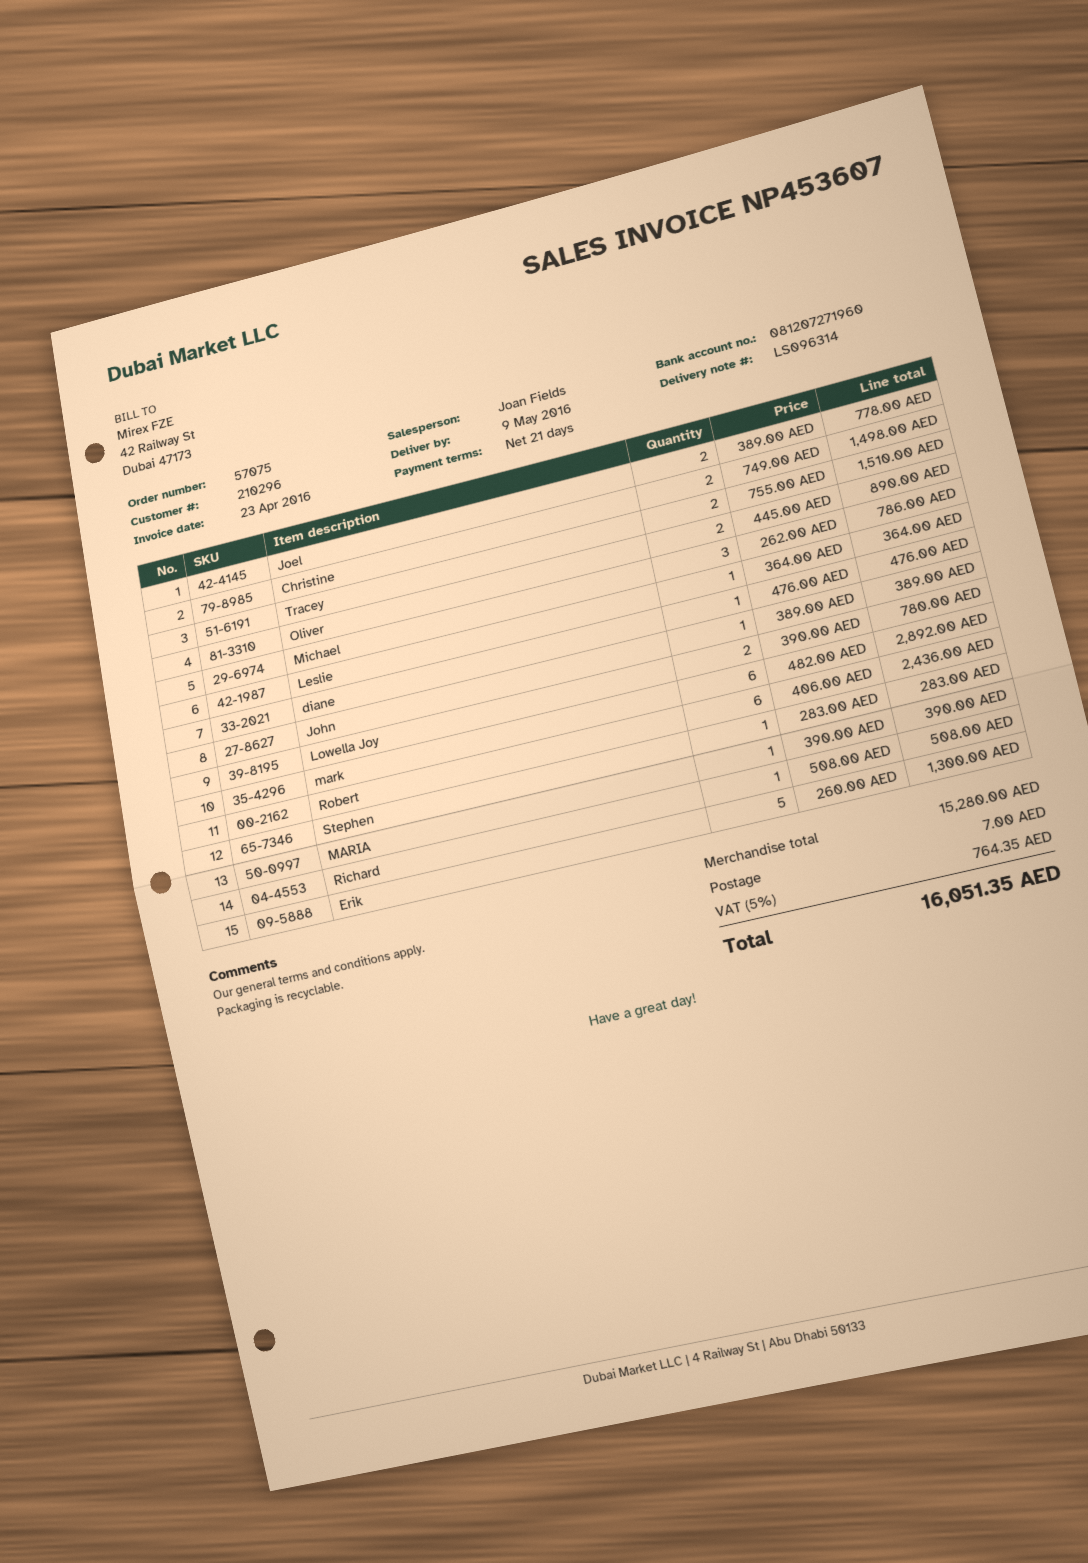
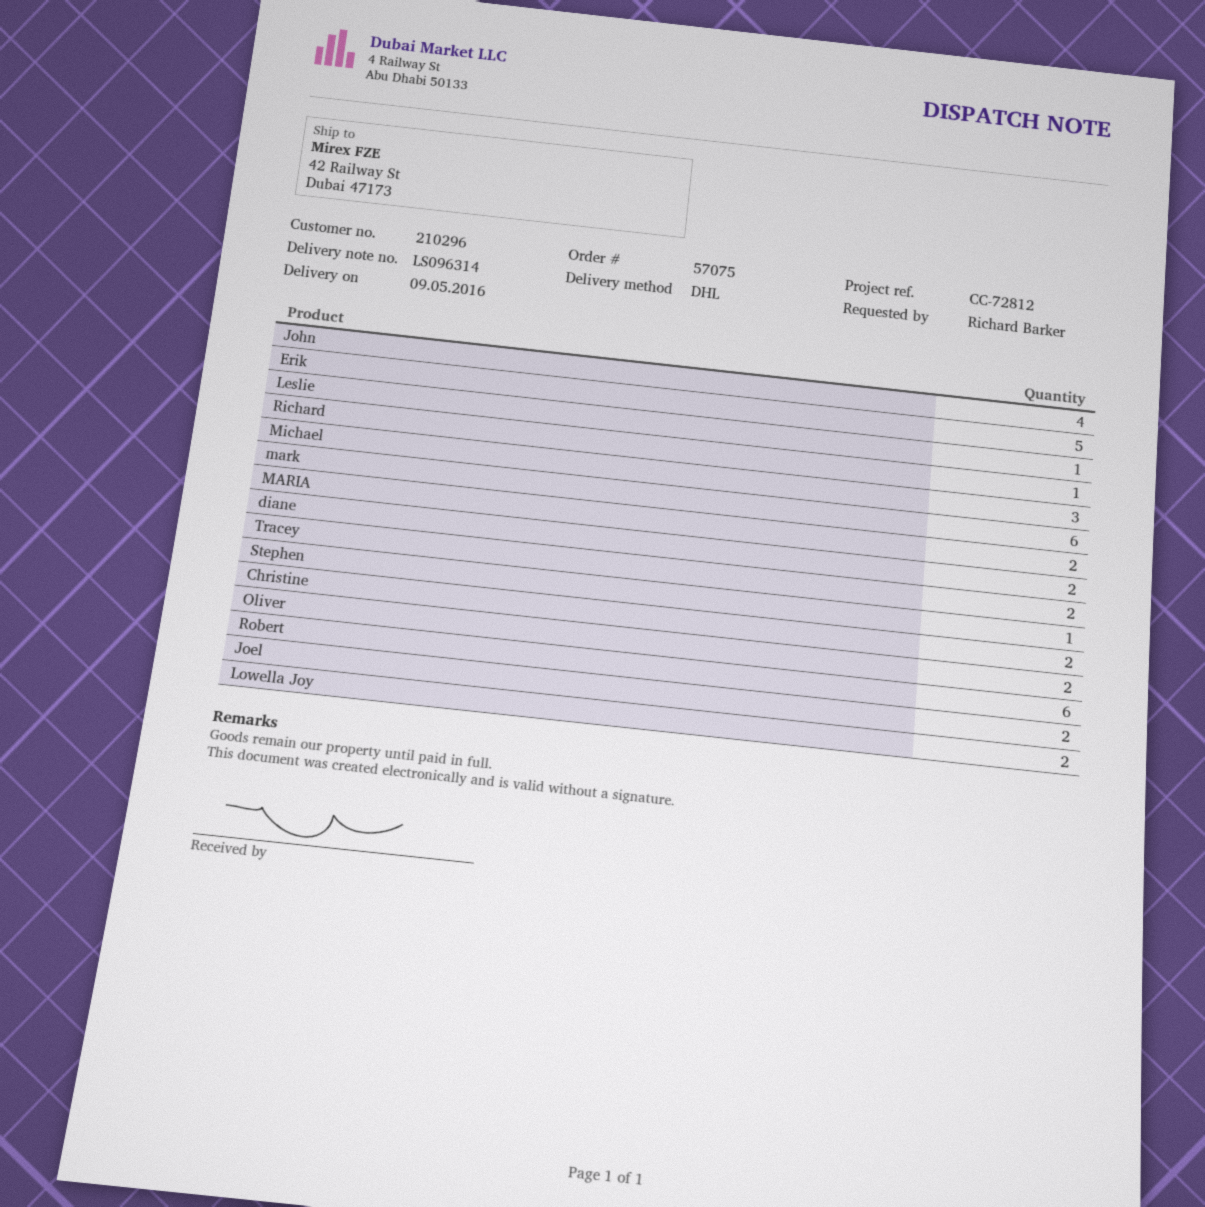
diane: 1 -> 2
John: 1 -> 4
MARIA: 1 -> 2

